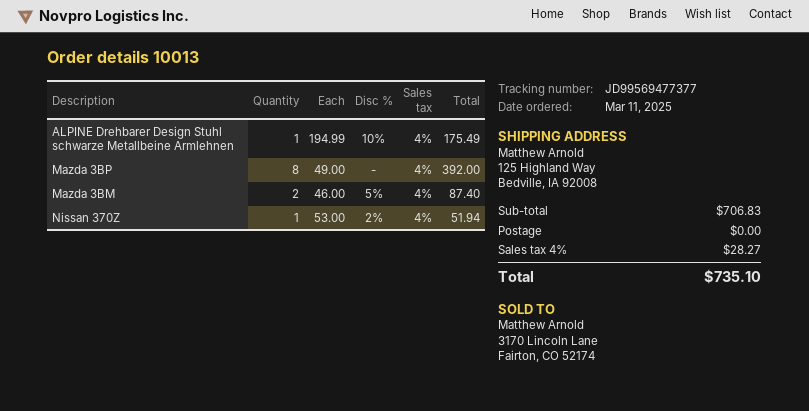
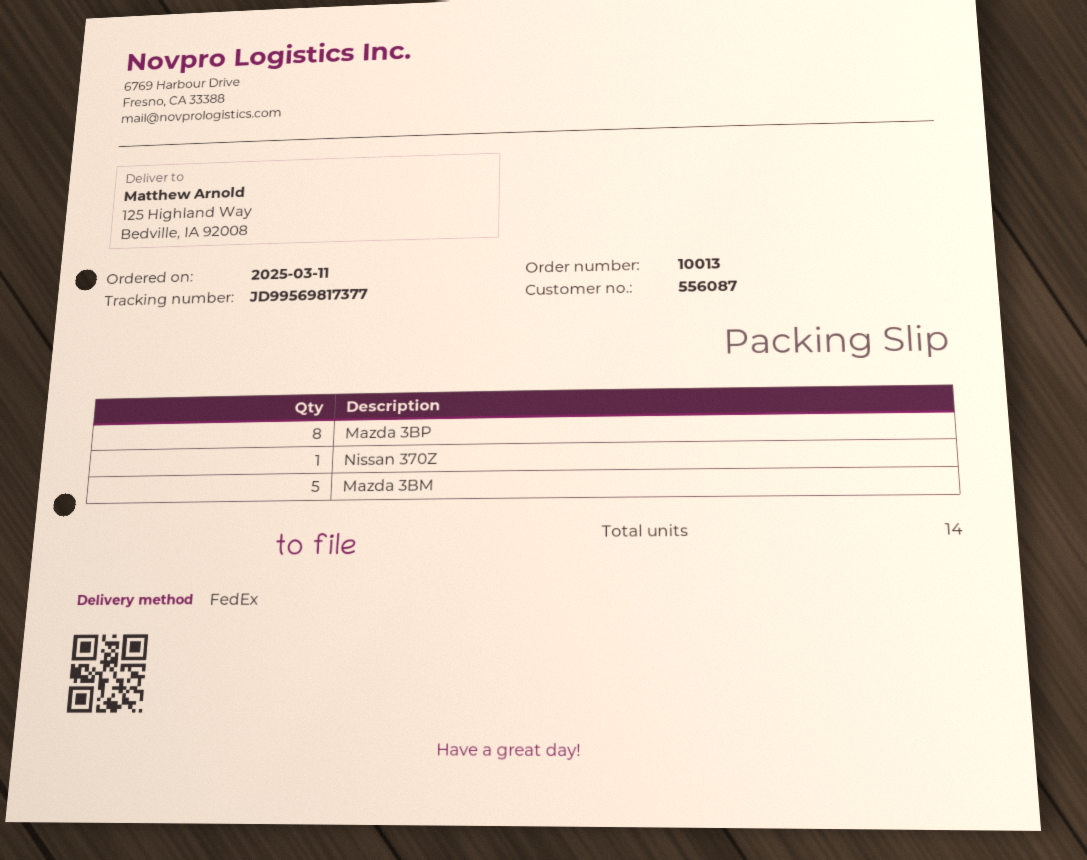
tracking number: JD99569477377 -> JD99569817377
ALPINE Drehbarer Design Stuhl schwarze Metallbeine Armlehnen: 1 -> none
Mazda 3BM: 2 -> 5

